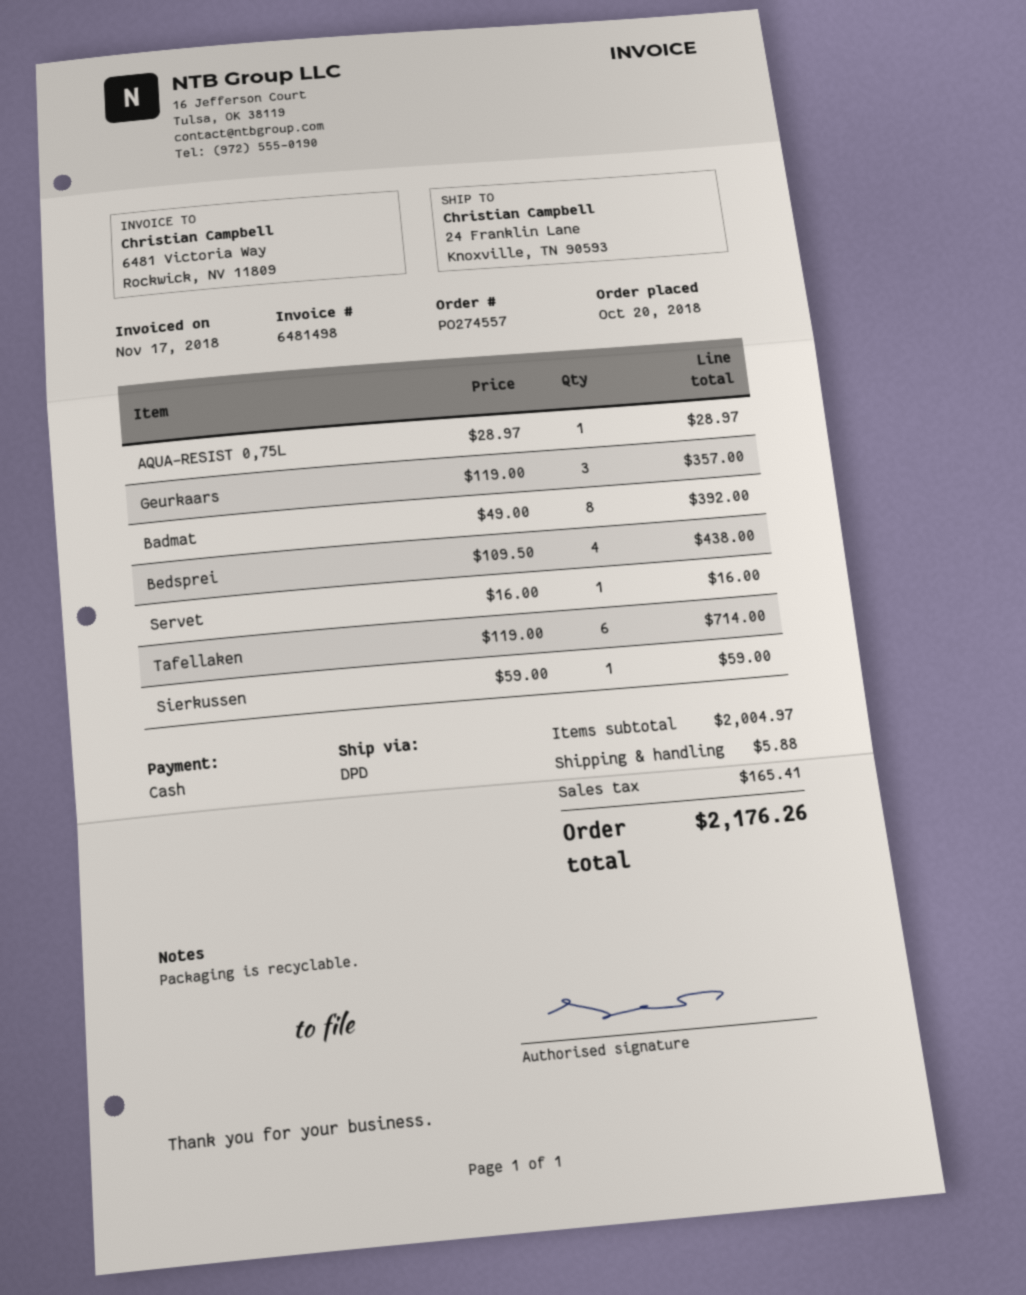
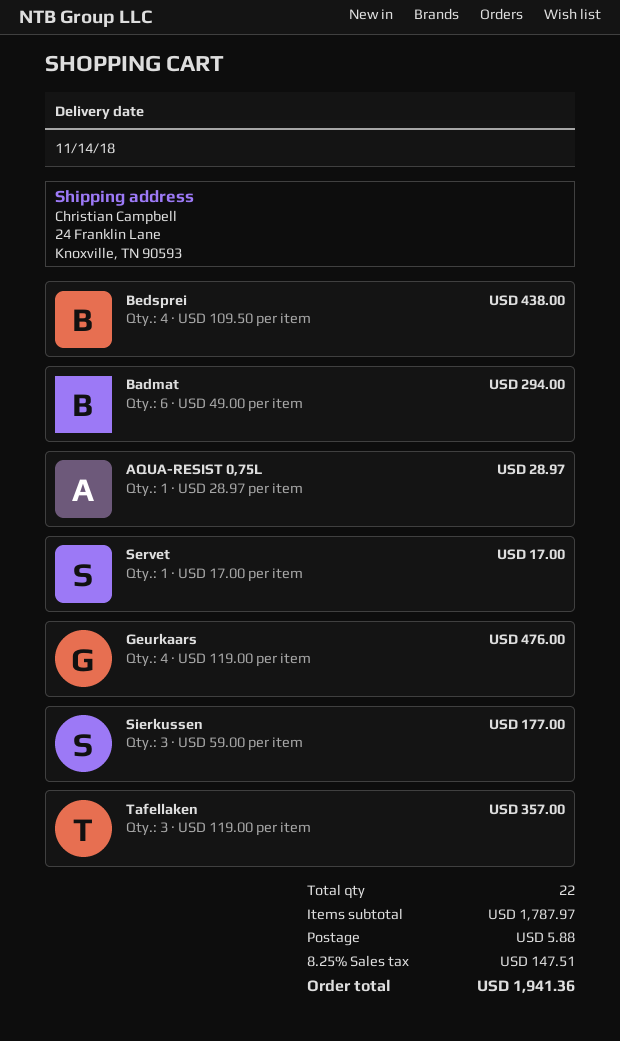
Geurkaars: 3 x 119.00 = 357.00 -> 4 x 119.00 = 476.00
Badmat: 8 x 49.00 = 392.00 -> 6 x 49.00 = 294.00
Servet: 1 x 16.00 = 16.00 -> 1 x 17.00 = 17.00
Tafellaken: 6 x 119.00 = 714.00 -> 3 x 119.00 = 357.00
Sierkussen: 1 x 59.00 = 59.00 -> 3 x 59.00 = 177.00
subtotal: 2004.97 -> 1787.97
tax: 165.41 -> 147.51
total: 2176.26 -> 1941.36

